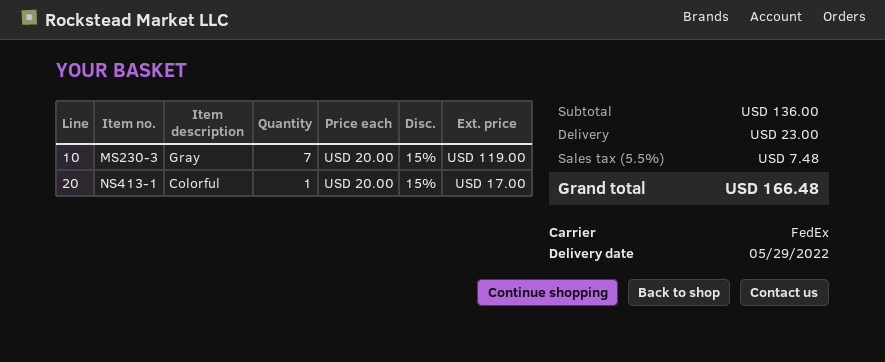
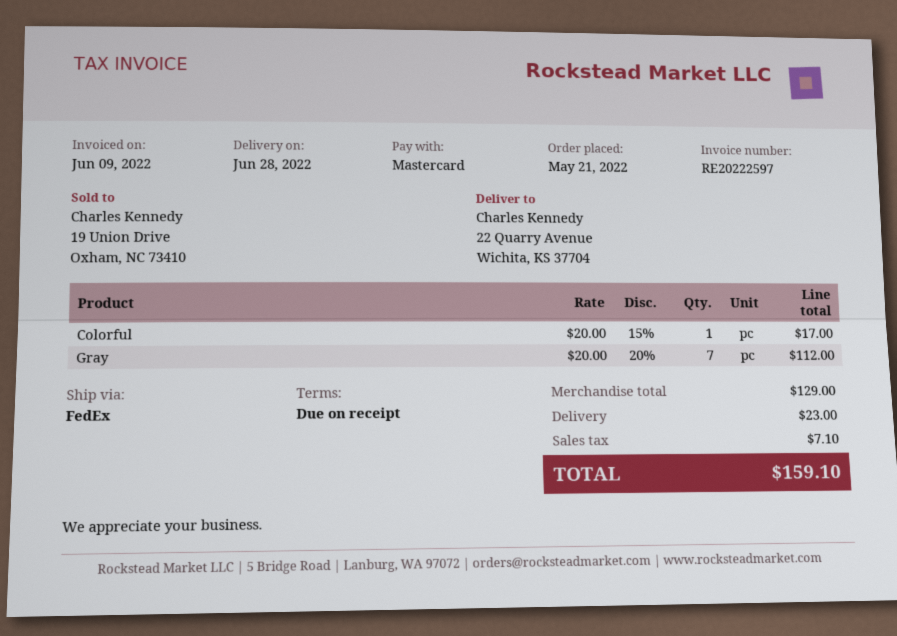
delivery date: 2022-05-29 -> 2022-06-28
Gray: 7 x 20.00 - 15% = 119.00 -> 7 x 20.00 - 20% = 112.00
subtotal: 136.00 -> 129.00
tax: 7.48 -> 7.10
total: 166.48 -> 159.10

